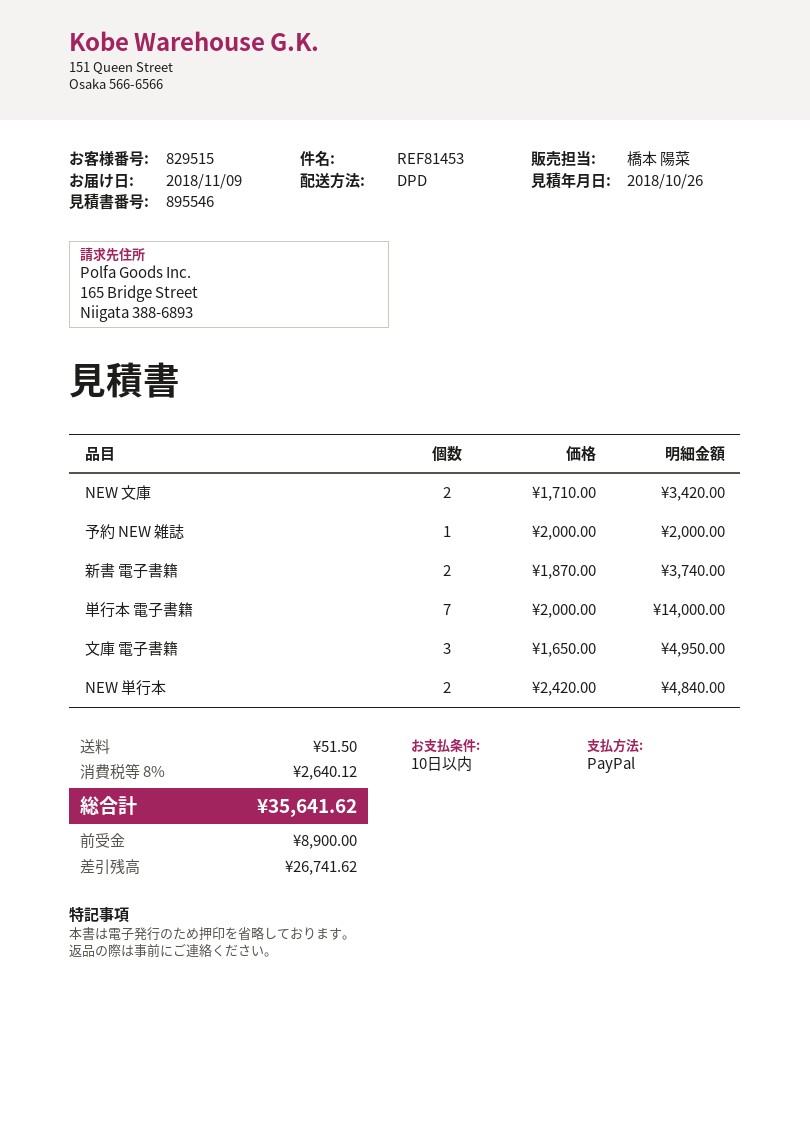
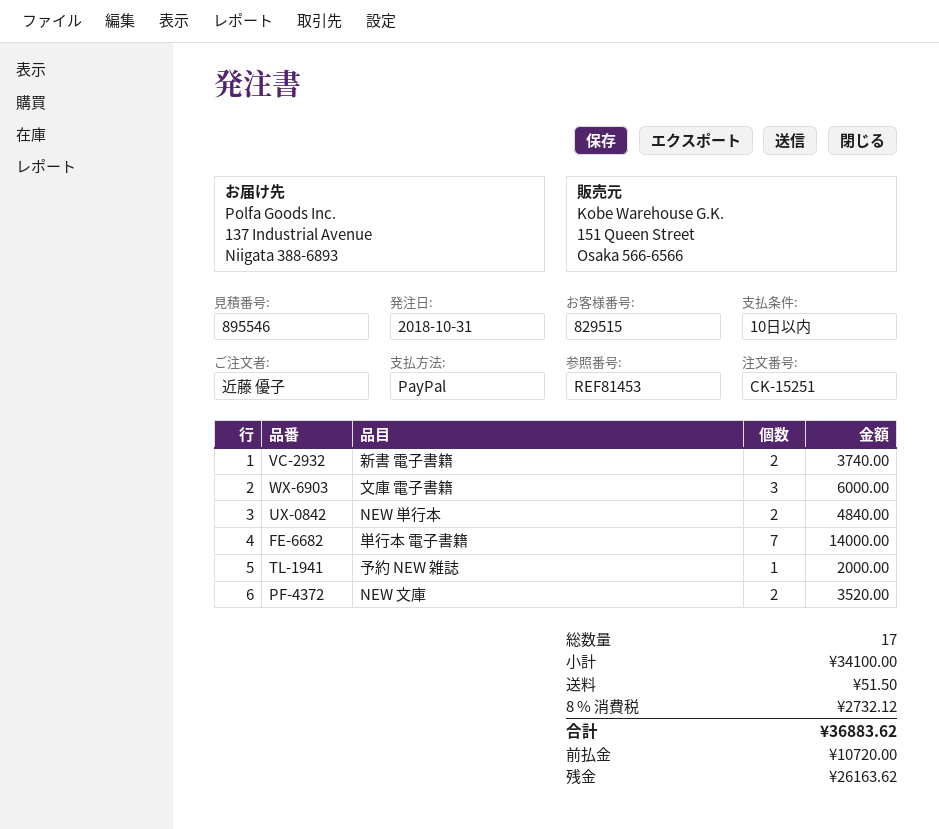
NEW 文庫: 2 for 3420.00 -> 2 for 3520.00
文庫 電子書籍: 3 for 4950.00 -> 3 for 6000.00
tax: 8% = 2640.12 -> 8% = 2732.12
total: 35641.62 -> 36883.62
deposit: 8900.00 -> 10720.00
balance: 26741.62 -> 26163.62

